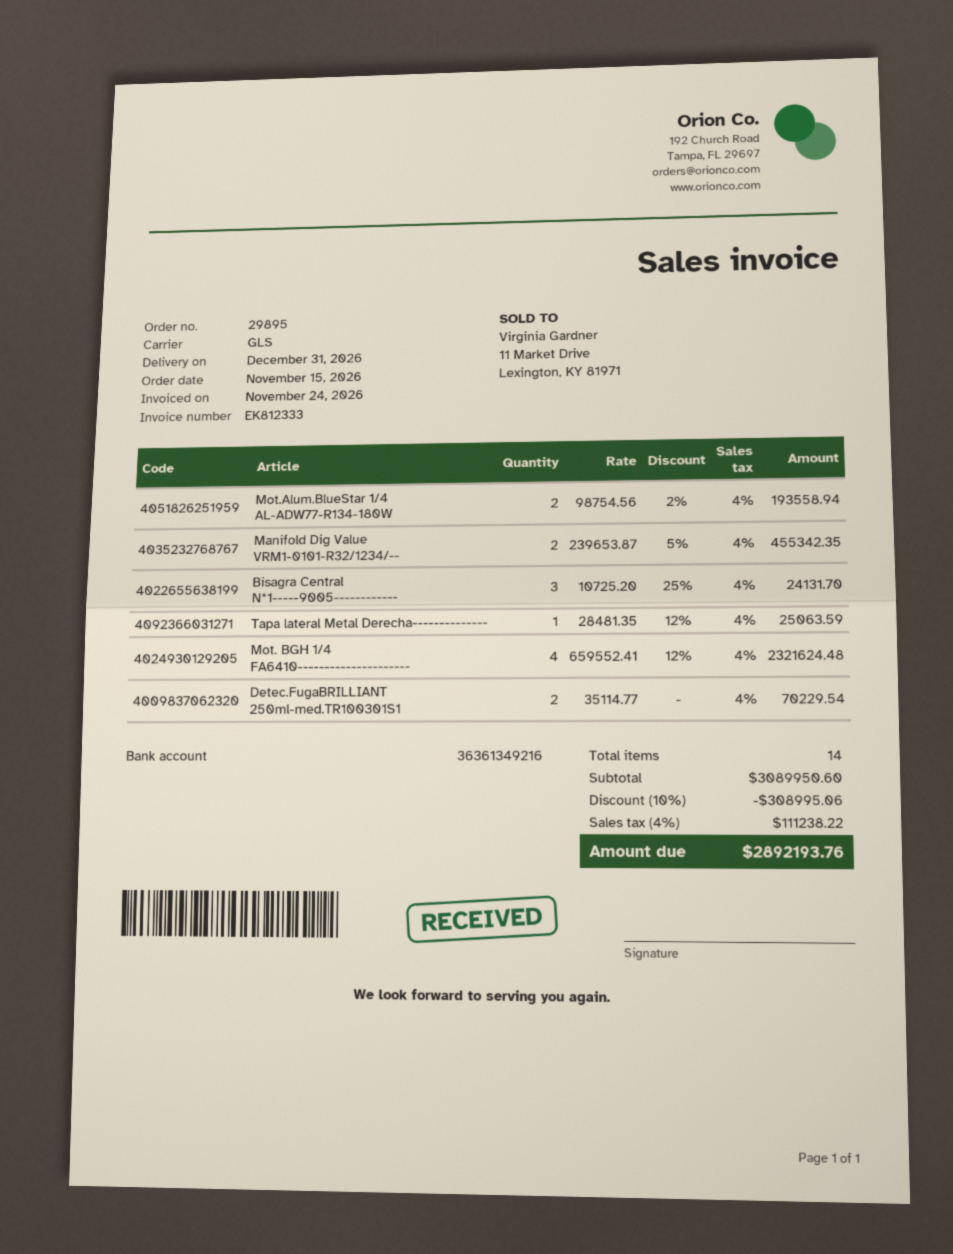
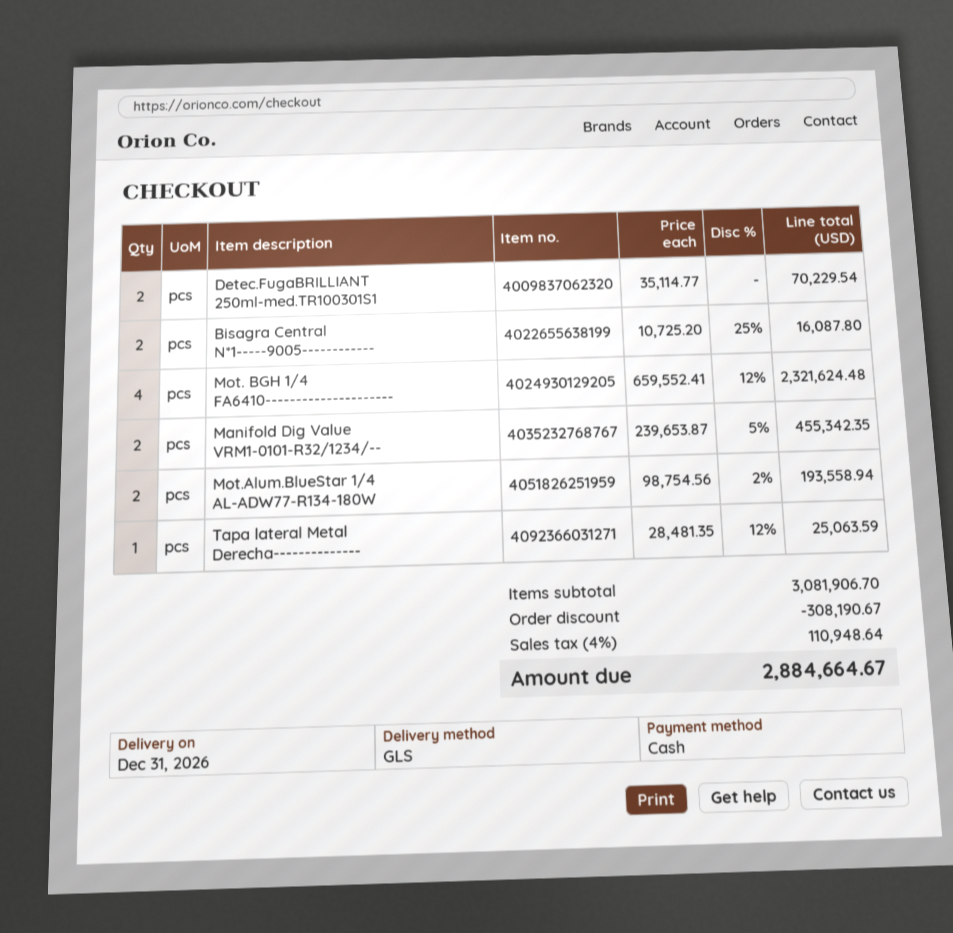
Bisagra Central N*1-----9005------------: 3 x 10725.20 - 25% = 24131.70 -> 2 x 10725.20 - 25% = 16087.80
subtotal: 3089950.60 -> 3081906.70
discount: 308995.06 -> 308190.67
tax: 4% = 111238.22 -> 4% = 110948.64
total: 2892193.76 -> 2884664.67

